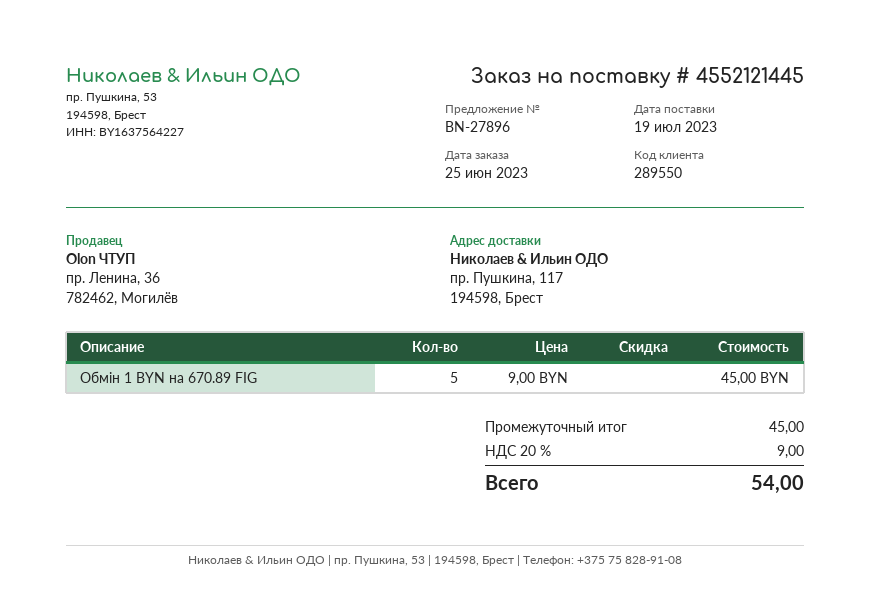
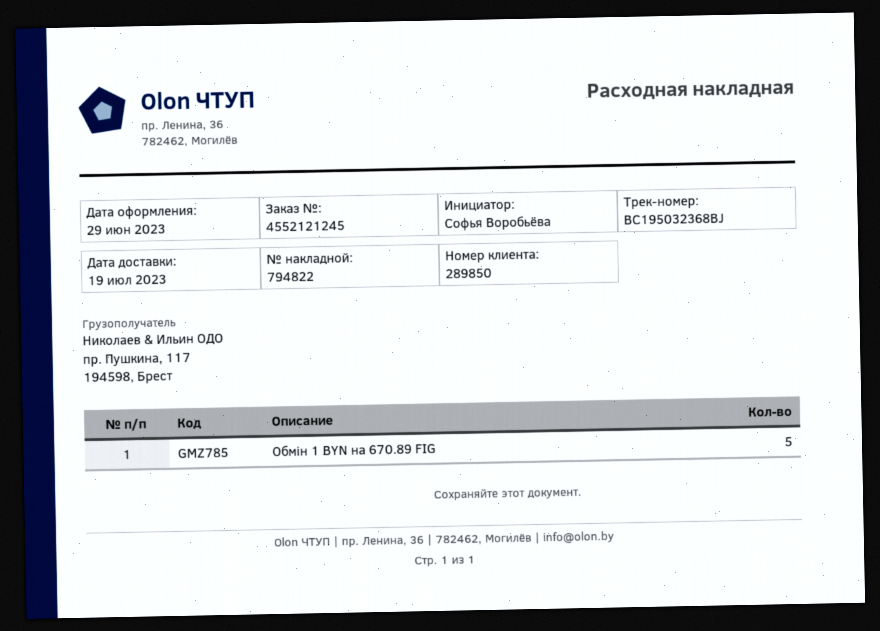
order number: 4552121445 -> 4552121245
order date: 2023-06-25 -> 2023-06-29
customer number: 289550 -> 289850

